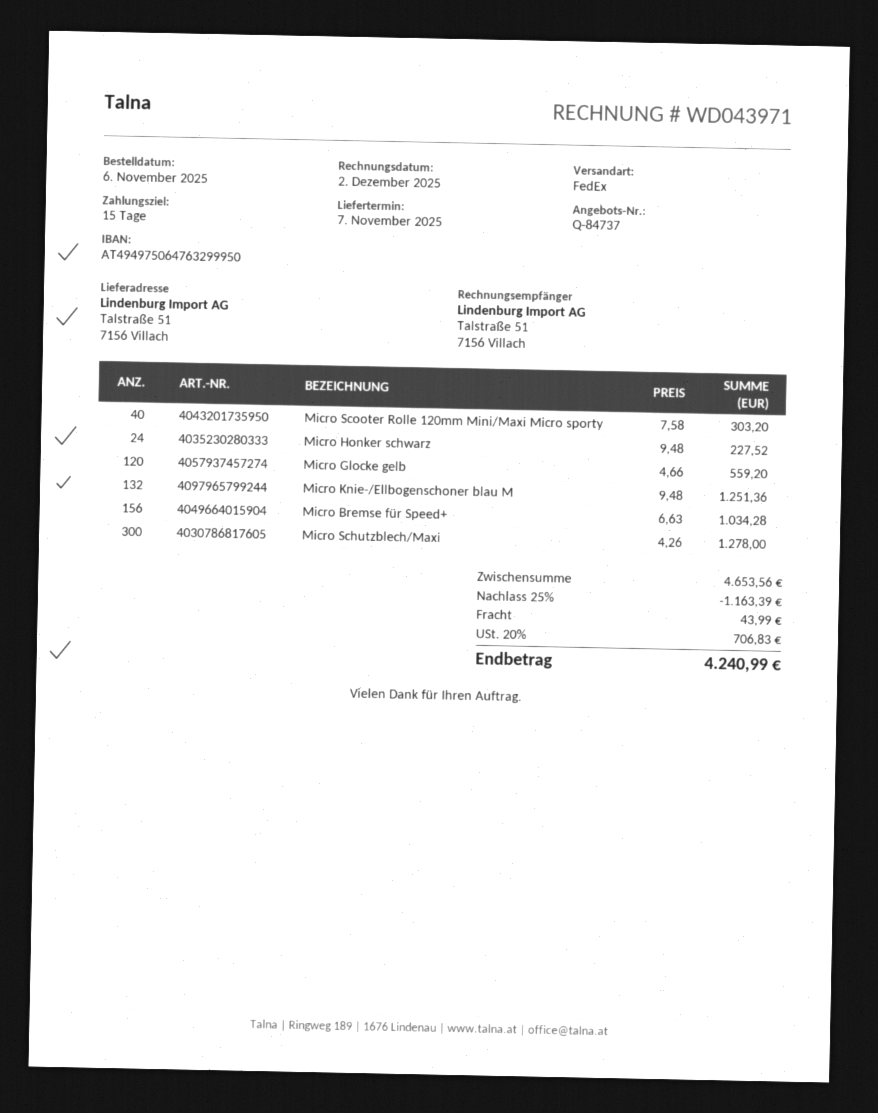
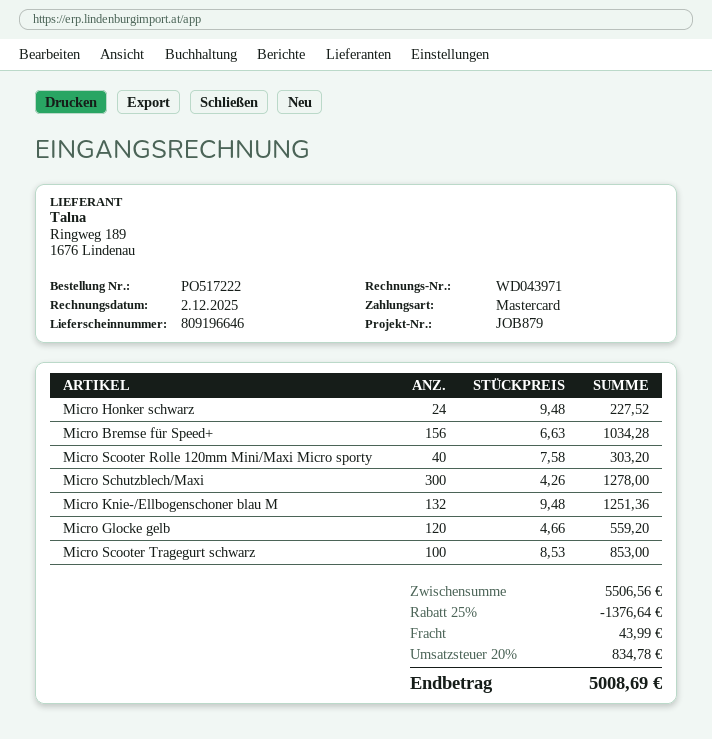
Micro Scooter Tragegurt schwarz: none -> 100 x 8.53 = 853.00
subtotal: 4653.56 -> 5506.56
discount: 25% = 1163.39 -> 25% = 1376.64
tax: 20% = 706.83 -> 20% = 834.78
total: 4240.99 -> 5008.69

